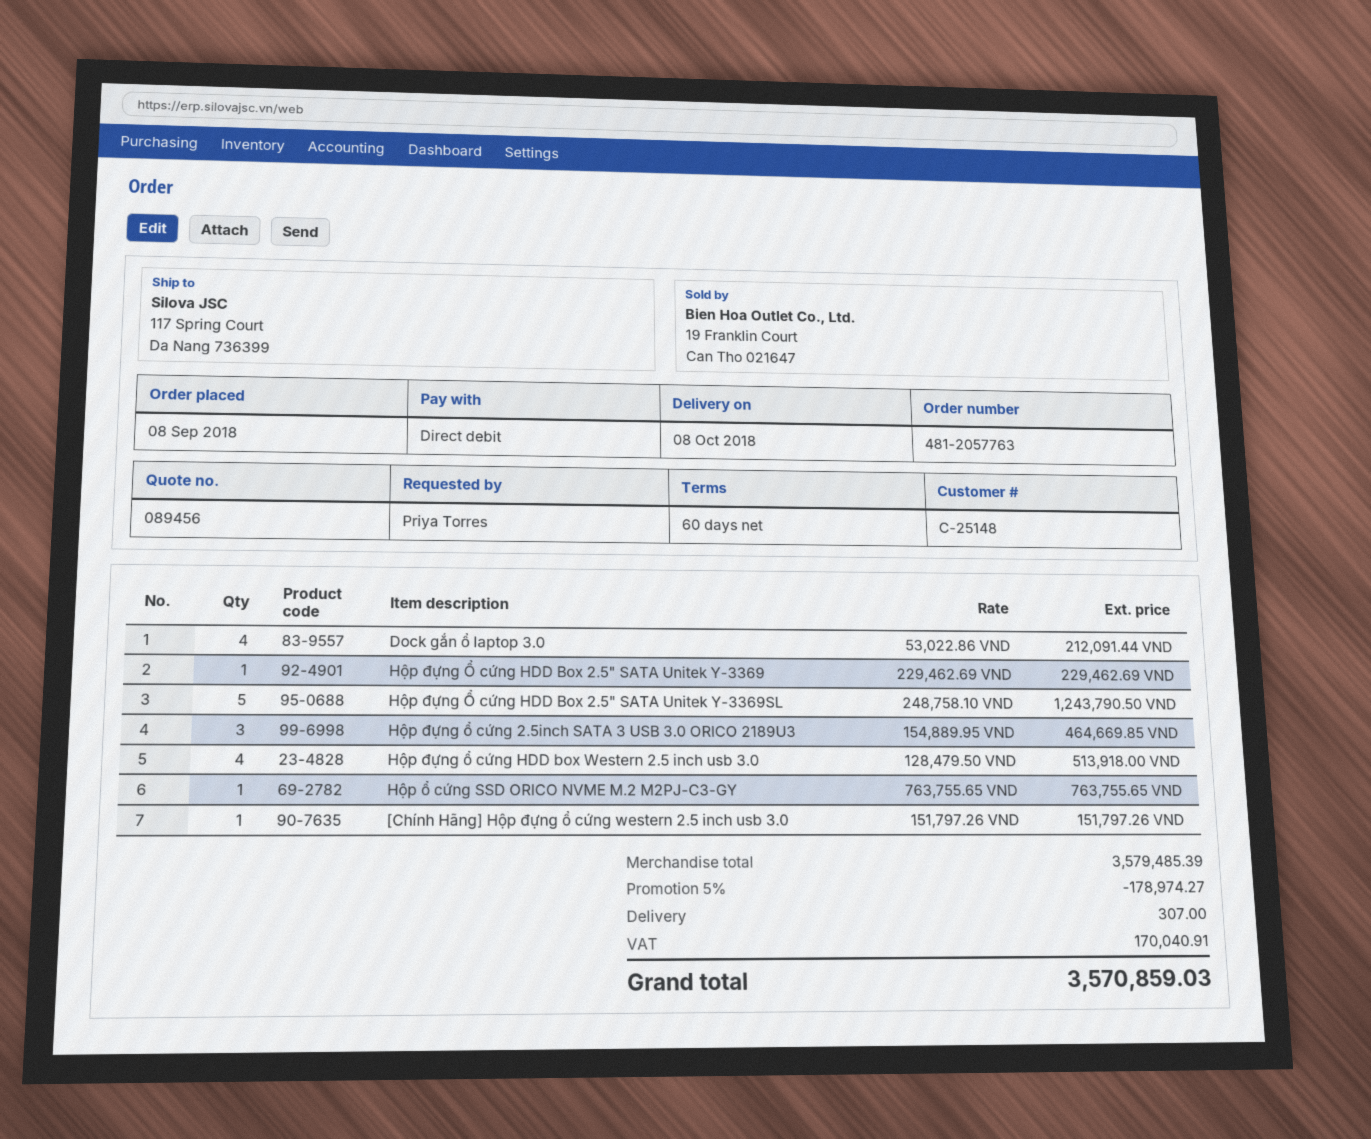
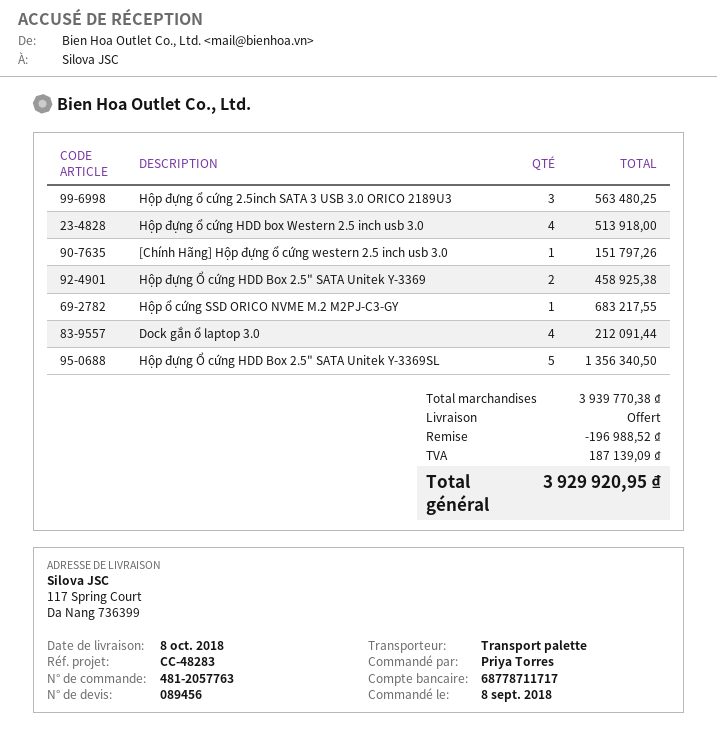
Hộp đựng Ổ cứng HDD Box 2.5" SATA Unitek Y-3369: 1 for 229462.69 -> 2 for 458925.38
Hộp đựng Ổ cứng HDD Box 2.5" SATA Unitek Y-3369SL: 5 for 1243790.50 -> 5 for 1356340.50
Hộp đựng ổ cứng 2.5inch SATA 3 USB 3.0 ORICO 2189U3: 3 for 464669.85 -> 3 for 563480.25
Hộp ổ cứng SSD ORICO NVME M.2 M2PJ-C3-GY: 1 for 763755.65 -> 1 for 683217.55
subtotal: 3579485.39 -> 3939770.38
discount: 178974.27 -> 196988.52
shipping: 307.00 -> 0.00
tax: 170040.91 -> 187139.09
total: 3570859.03 -> 3929920.95

